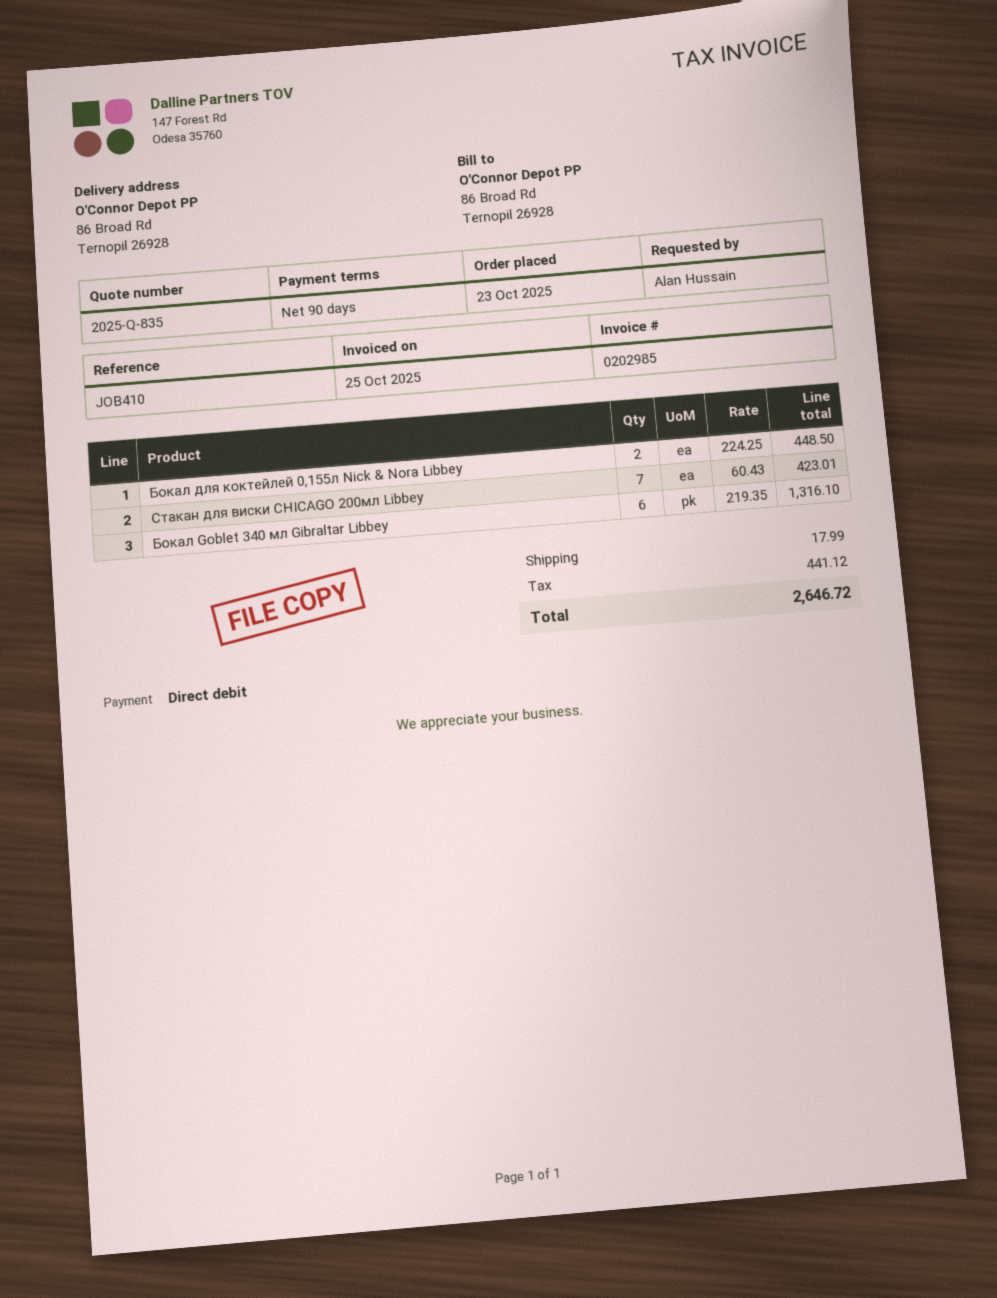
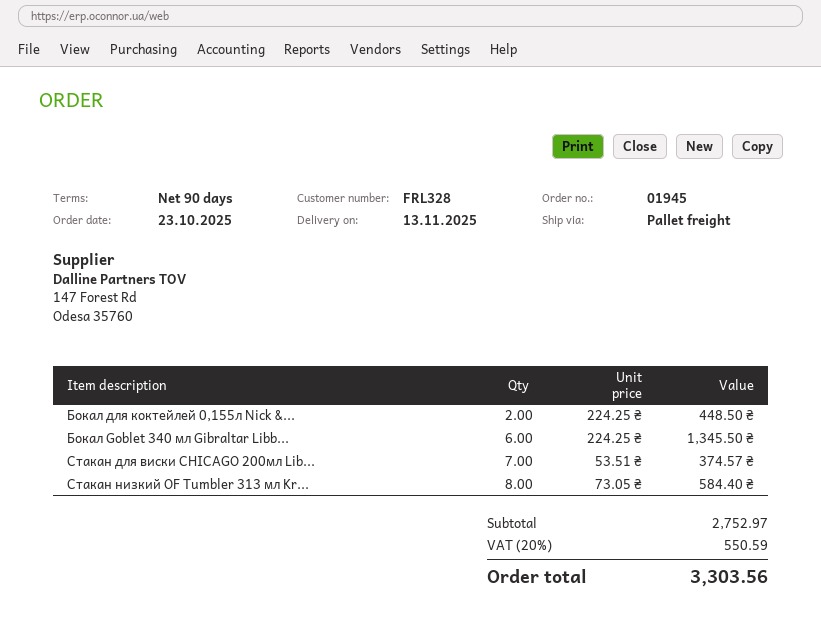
Стакан для виски CHICAGO 200мл Libbey: 7 x 60.43 = 423.01 -> 7 x 53.51 = 374.57
Бокал Goblet 340 мл Gibraltar Libbey: 6 x 219.35 = 1316.10 -> 6 x 224.25 = 1345.50
Стакан низкий OF Tumbler 313 мл Kr...: none -> 8 x 73.05 = 584.40
shipping: 17.99 -> none
tax: 441.12 -> 550.59
total: 2646.72 -> 3303.56

